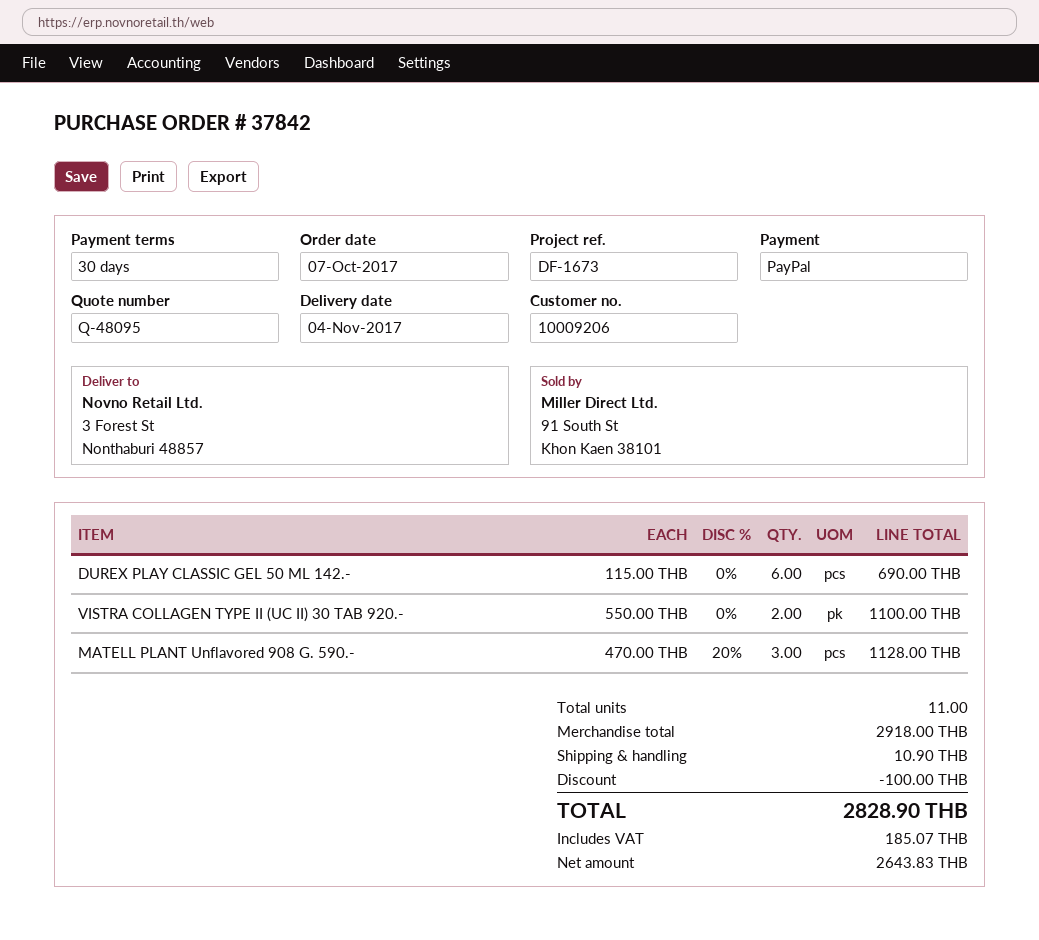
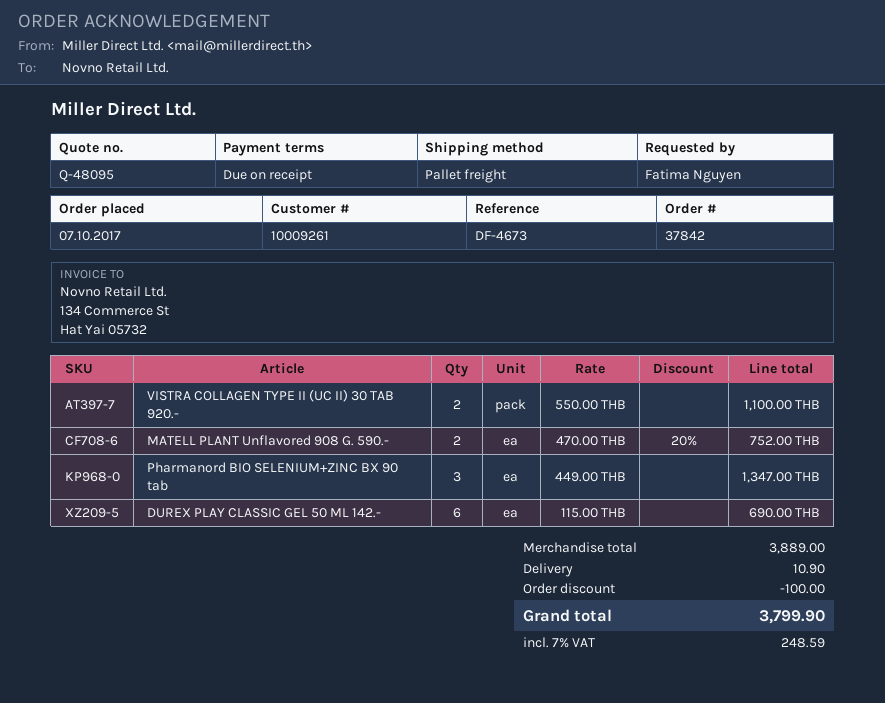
payment terms: 30 days -> on receipt
customer number: 10009206 -> 10009261
reference: DF-1673 -> DF-4673
MATELL PLANT Unflavored 908 G. 590.-: 3 x 470.00 - 20% = 1128.00 -> 2 x 470.00 - 20% = 752.00
Pharmanord BIO SELENIUM+ZINC BX 90 tab: none -> 3 x 449.00 = 1347.00
subtotal: 2918.00 -> 3889.00
tax: 185.07 -> 248.59
total: 2828.90 -> 3799.90

